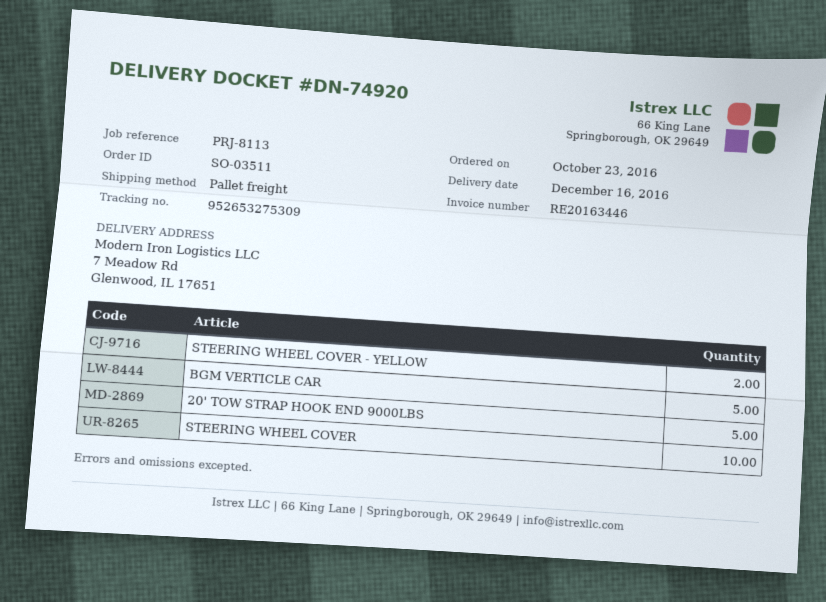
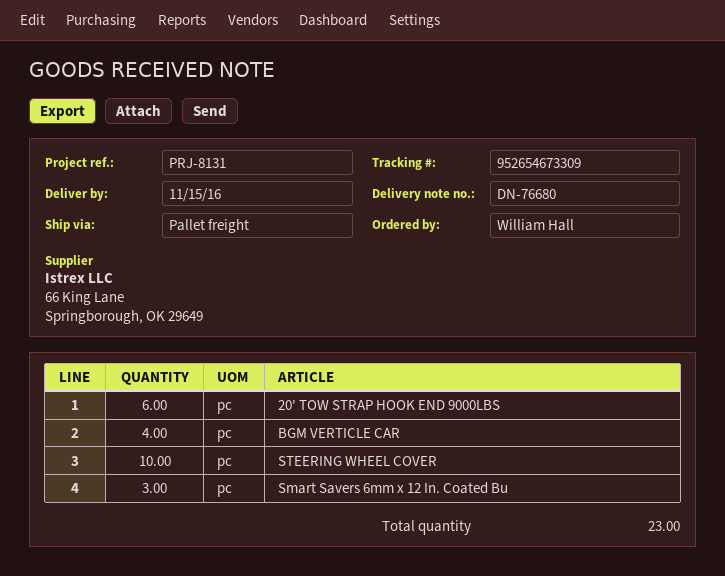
delivery note number: DN-74920 -> DN-76680
delivery date: 2016-12-16 -> 2016-11-15
reference: PRJ-8113 -> PRJ-8131
tracking number: 952653275309 -> 952654673309
STEERING WHEEL COVER - YELLOW: 2 -> none
BGM VERTICLE CAR: 5 -> 4
20' TOW STRAP HOOK END 9000LBS: 5 -> 6
Smart Savers 6mm x 12 In. Coated Bu: none -> 3

